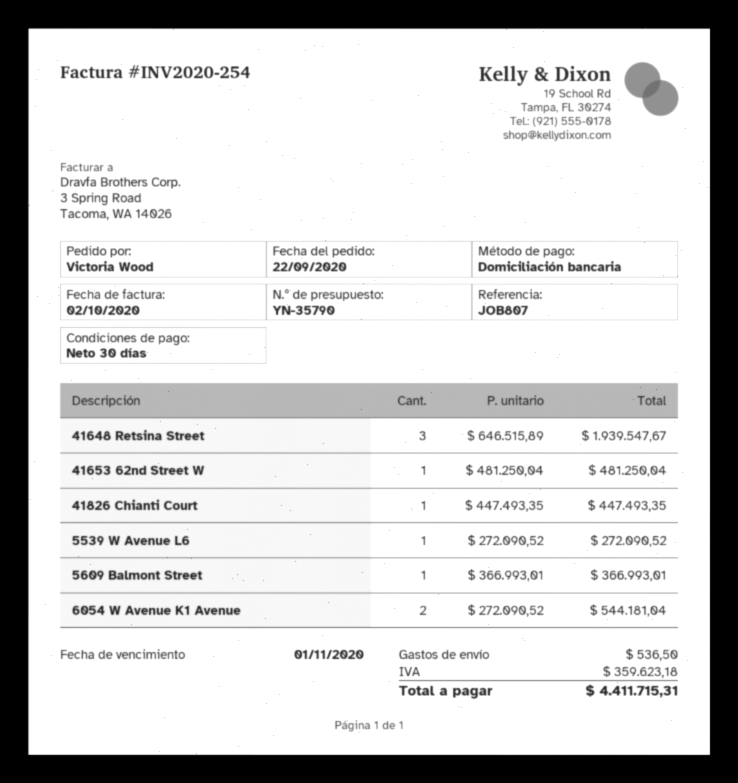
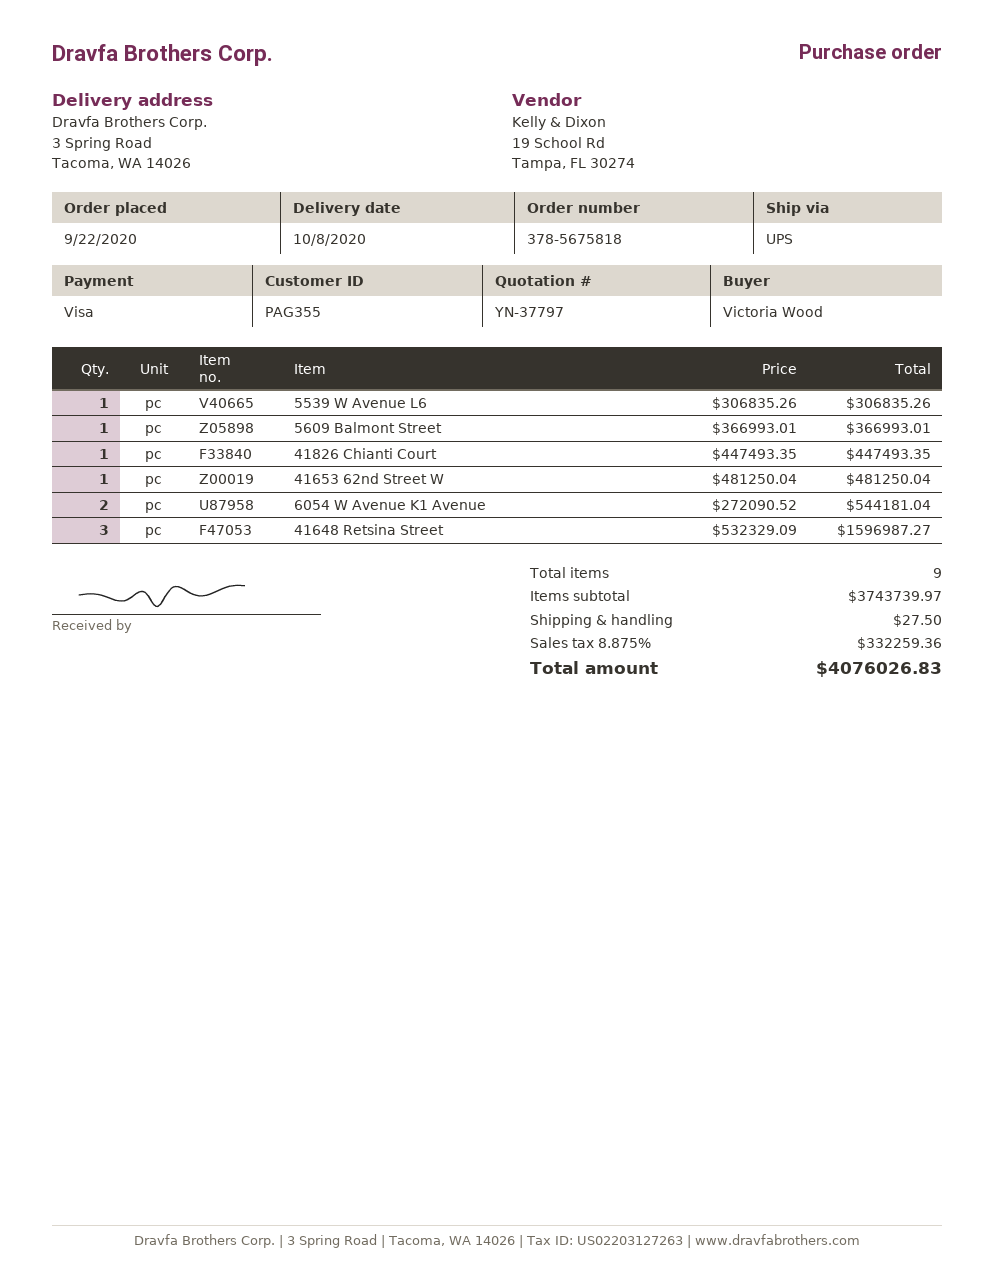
quote number: YN-35790 -> YN-37797
payment method: direct debit -> Visa
41648 Retsina Street: 3 x 646515.89 = 1939547.67 -> 3 x 532329.09 = 1596987.27
5539 W Avenue L6: 1 x 272090.52 = 272090.52 -> 1 x 306835.26 = 306835.26
shipping: 536.50 -> 27.50
tax: 359623.18 -> 332259.36
total: 4411715.31 -> 4076026.83

